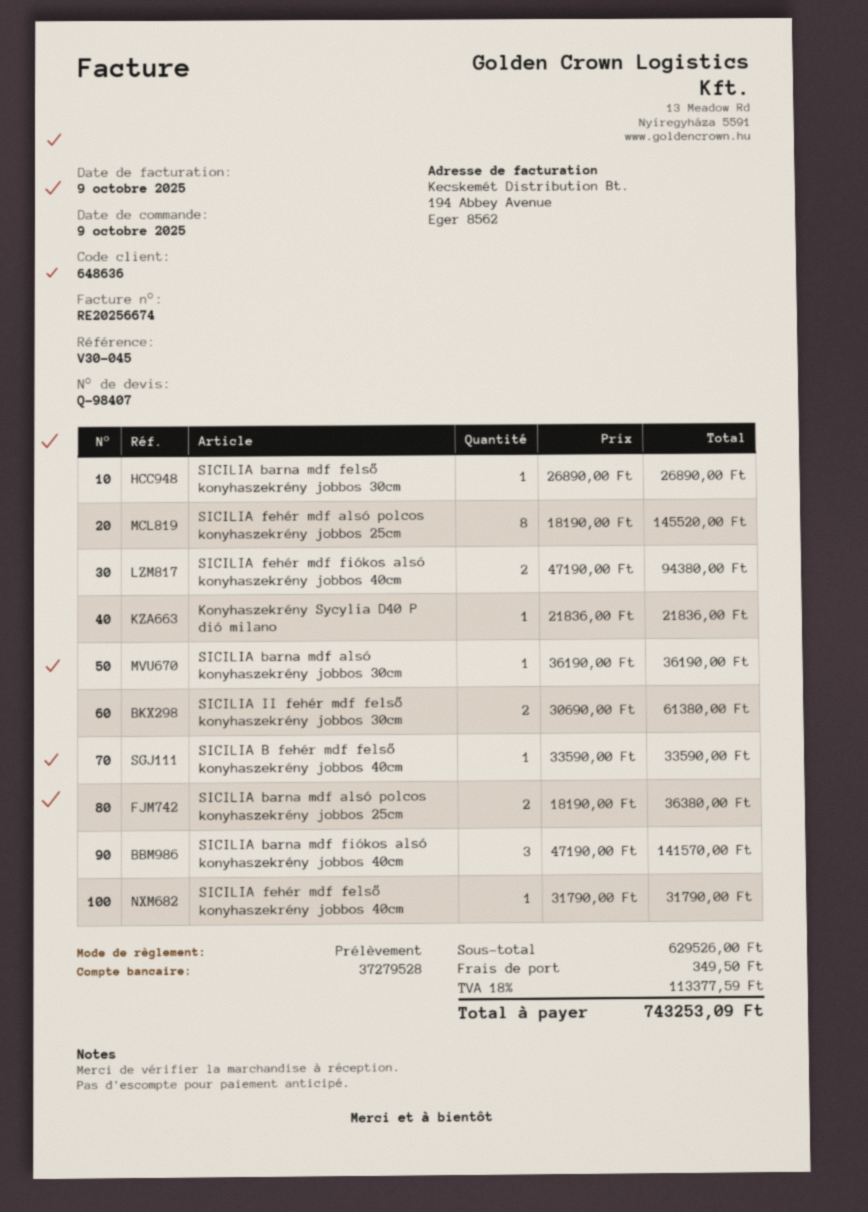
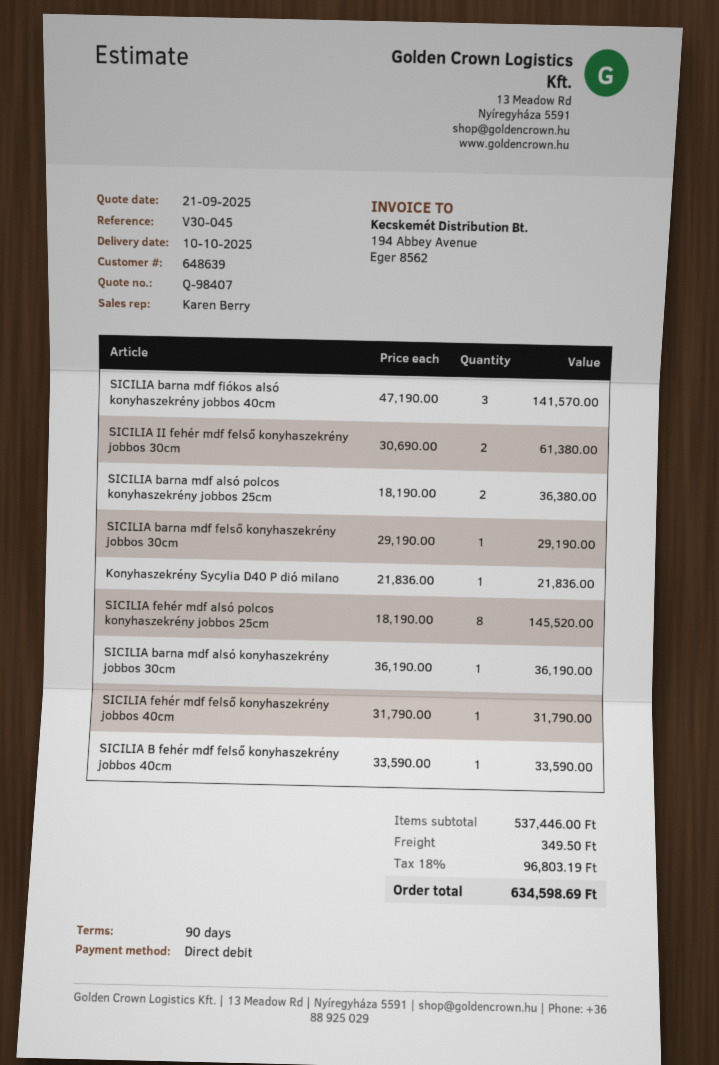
customer number: 648636 -> 648639
SICILIA barna mdf felső konyhaszekrény jobbos 30cm: 1 x 26890.00 = 26890.00 -> 1 x 29190.00 = 29190.00
SICILIA fehér mdf fiókos alsó konyhaszekrény jobbos 40cm: 2 x 47190.00 = 94380.00 -> none
subtotal: 629526.00 -> 537446.00
tax: 18% = 113377.59 -> 18% = 96803.19
total: 743253.09 -> 634598.69

